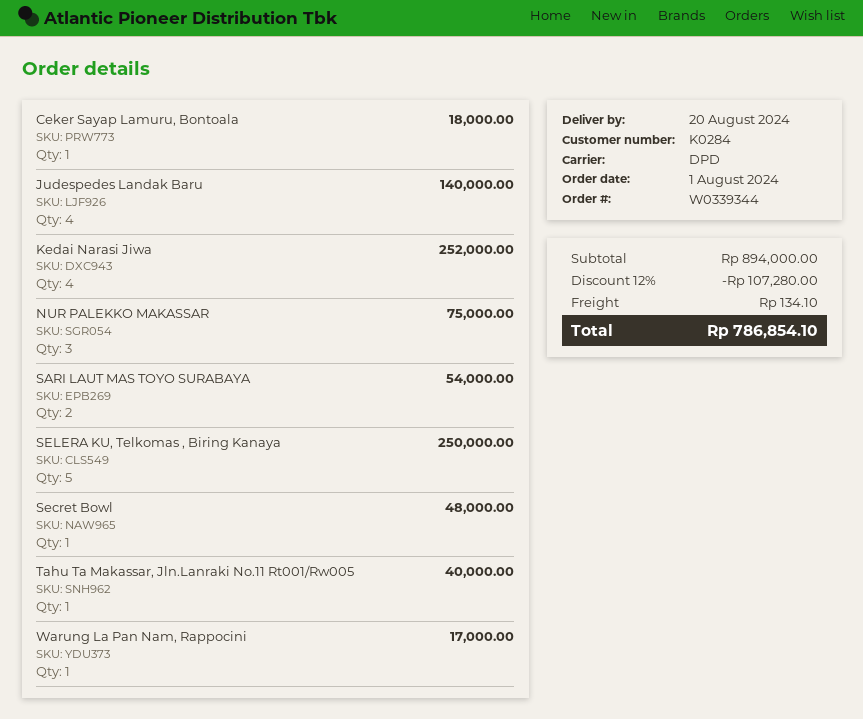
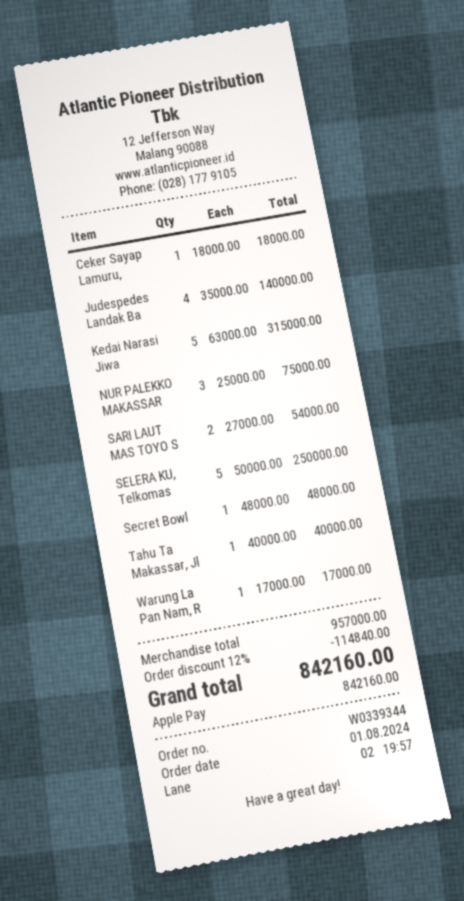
Kedai Narasi Jiwa: 4 for 252000.00 -> 5 for 315000.00
subtotal: 894000.00 -> 957000.00
discount: 12% = 107280.00 -> 12% = 114840.00
shipping: 134.10 -> none
total: 786854.10 -> 842160.00

